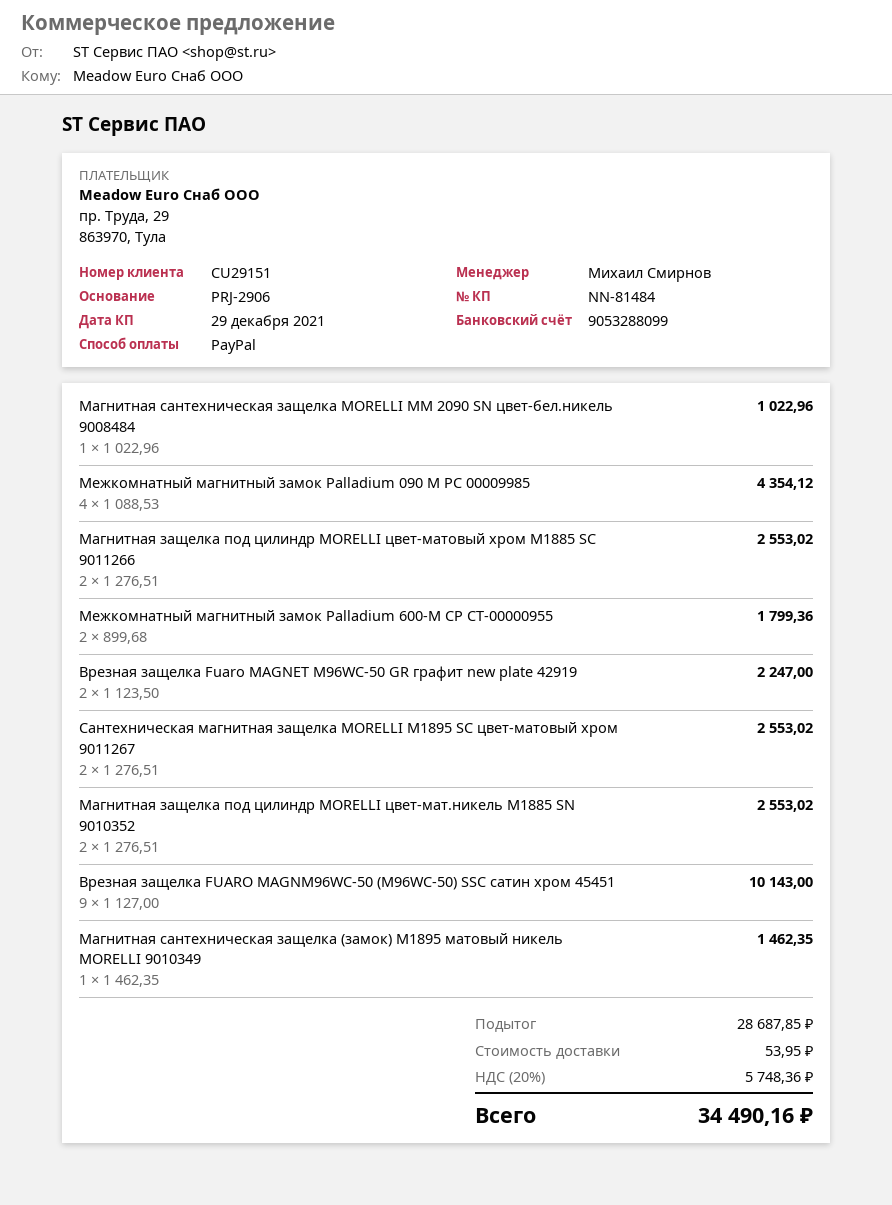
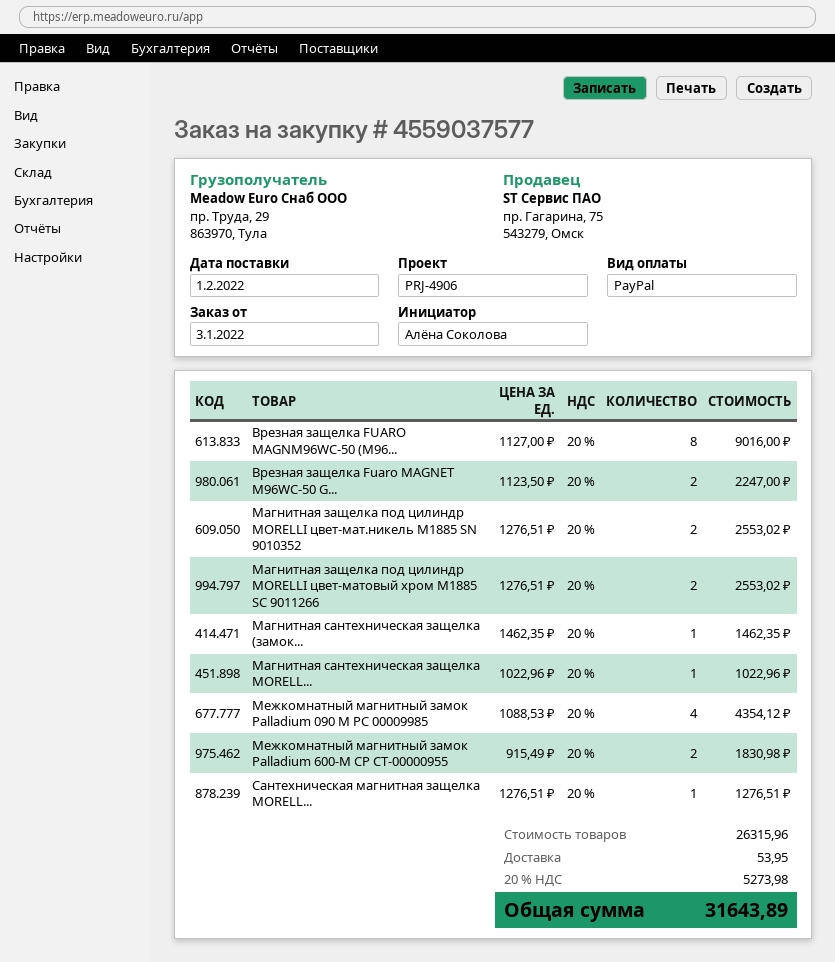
reference: PRJ-2906 -> PRJ-4906
Межкомнатный магнитный замок Palladium 600-M CP СТ-00000955: 2 x 899.68 = 1799.36 -> 2 x 915.49 = 1830.98
Сантехническая магнитная защелка MORELLI M1895 SC цвет-матовый хром 9011267: 2 x 1276.51 = 2553.02 -> 1 x 1276.51 = 1276.51
Врезная защелка FUARO MAGNM96WC-50 (M96WC-50) SSC сатин хром 45451: 9 x 1127.00 = 10143.00 -> 8 x 1127.00 = 9016.00
subtotal: 28687.85 -> 26315.96
tax: 20% = 5748.36 -> 20% = 5273.98
total: 34490.16 -> 31643.89

